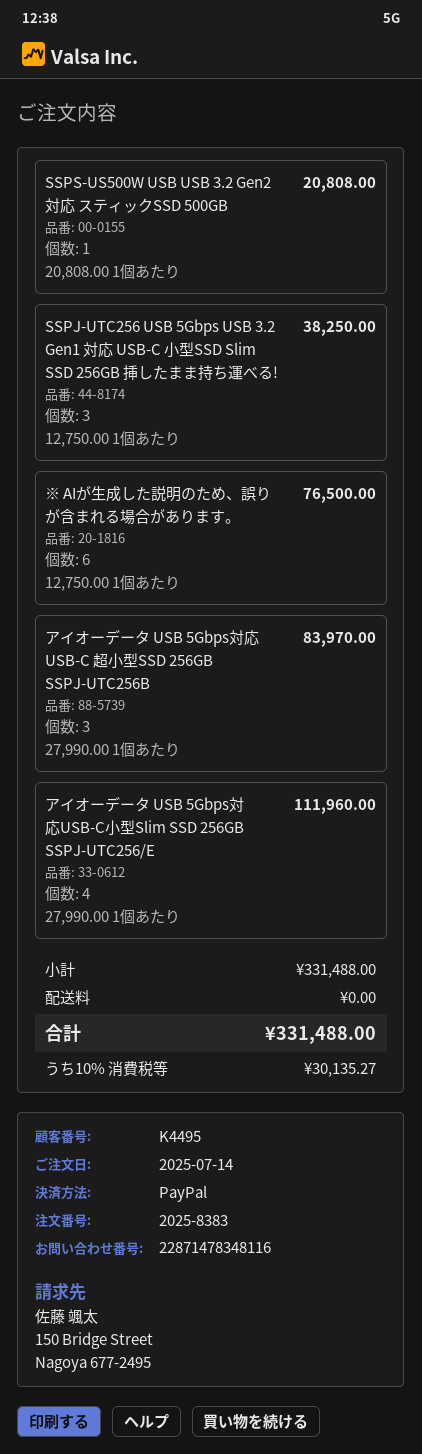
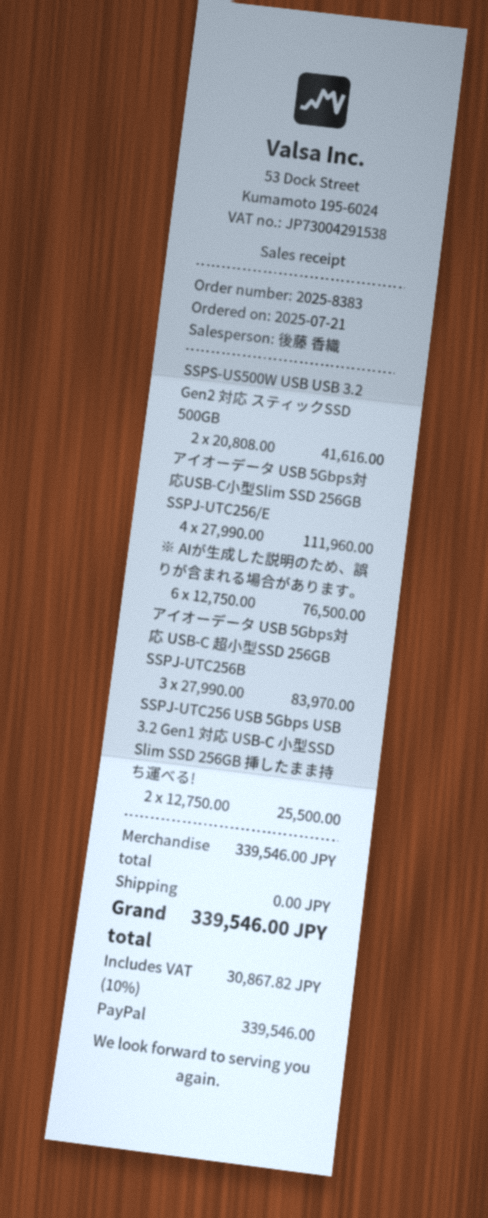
order date: 2025-07-14 -> 2025-07-21
SSPS-US500W USB USB 3.2 Gen2 対応 スティックSSD 500GB: 1 x 20808.00 = 20808.00 -> 2 x 20808.00 = 41616.00
SSPJ-UTC256 USB 5Gbps USB 3.2 Gen1 対応 USB-C 小型SSD Slim SSD 256GB 挿したまま持ち運べる!: 3 x 12750.00 = 38250.00 -> 2 x 12750.00 = 25500.00
subtotal: 331488.00 -> 339546.00
tax: 10% = 30135.27 -> 10% = 30867.82
total: 331488.00 -> 339546.00

